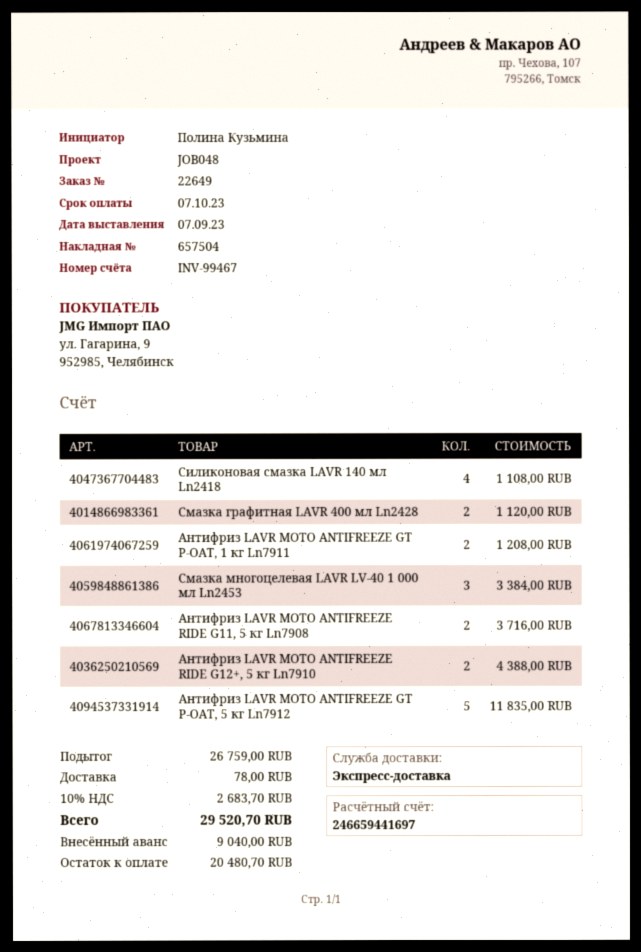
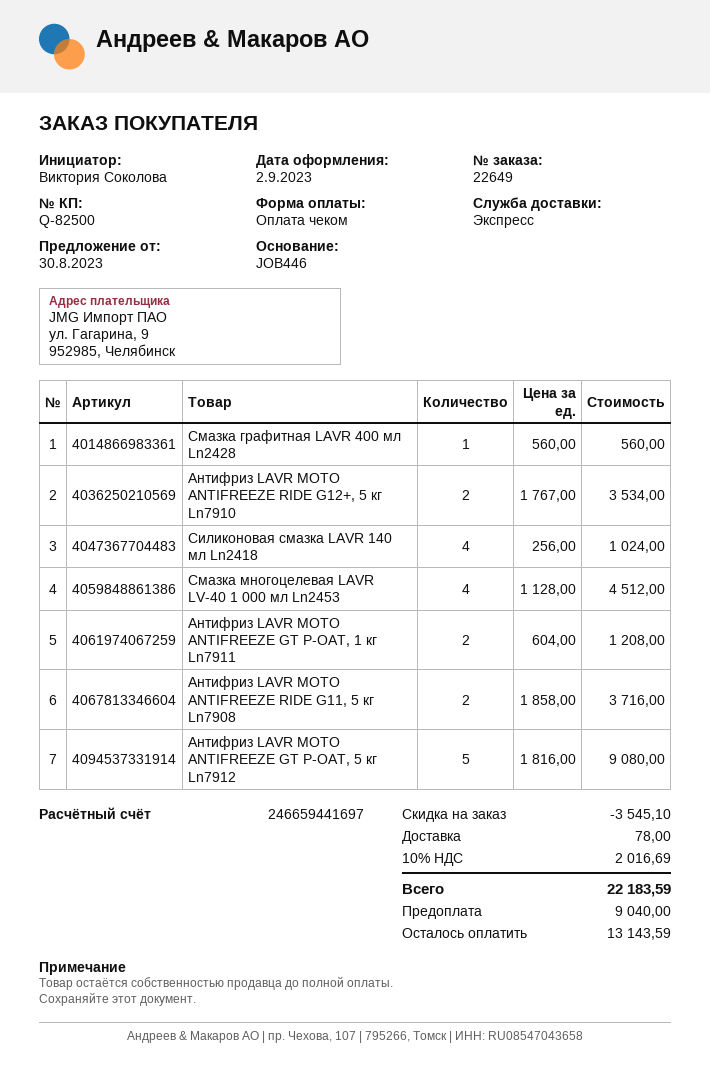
reference: JOB048 -> JOB446
ordered by: Полина Кузьмина -> Виктория Соколова
Силиконовая смазка LAVR 140 мл Ln2418: 4 for 1108.00 -> 4 for 1024.00
Смазка графитная LAVR 400 мл Ln2428: 2 for 1120.00 -> 1 for 560.00
Смазка многоцелевая LAVR LV-40 1 000 мл Ln2453: 3 for 3384.00 -> 4 for 4512.00
Антифриз LAVR MOTO ANTIFREEZE RIDE G12+, 5 кг Ln7910: 2 for 4388.00 -> 2 for 3534.00
Антифриз LAVR MOTO ANTIFREEZE GT P-OAT, 5 кг Ln7912: 5 for 11835.00 -> 5 for 9080.00
discount: none -> 3545.10
tax: 10% = 2683.70 -> 10% = 2016.69
total: 29520.70 -> 22183.59
balance: 20480.70 -> 13143.59

